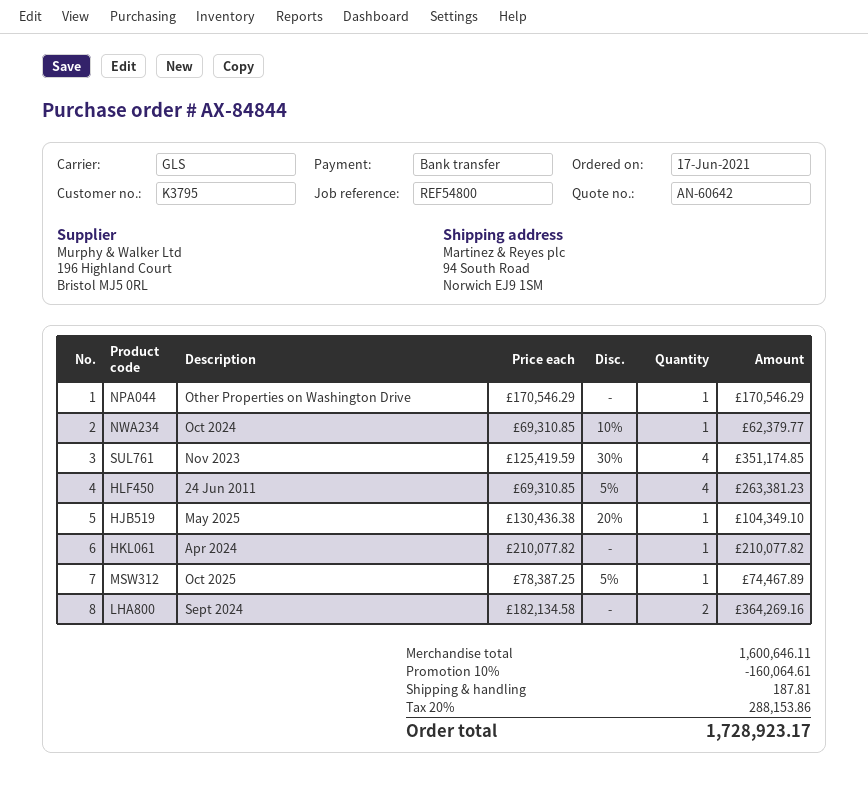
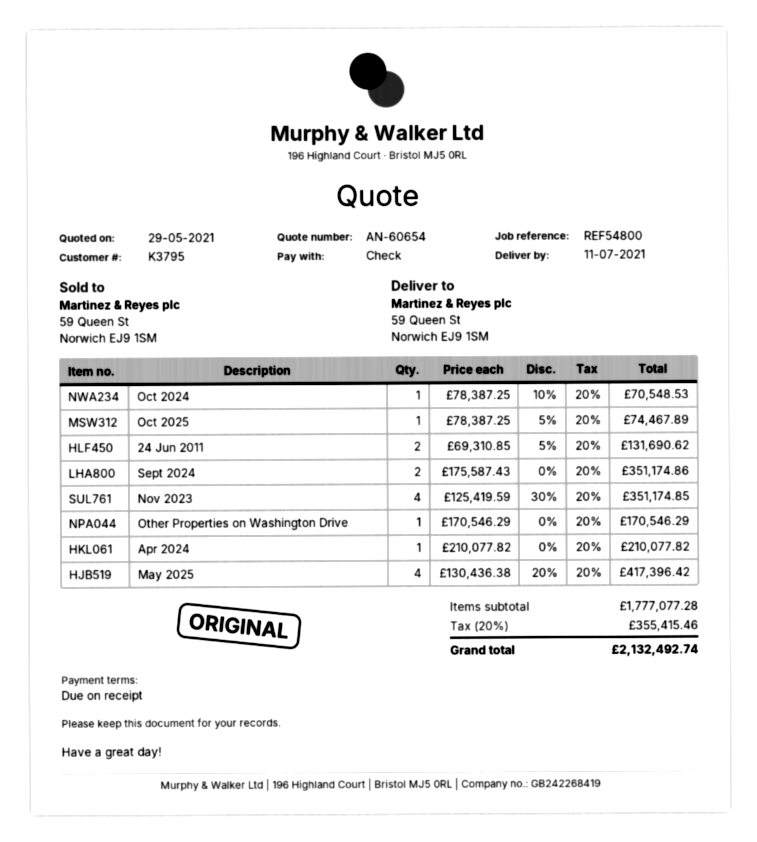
quote number: AN-60642 -> AN-60654
payment method: bank transfer -> cheque
ship to: 94 South Road, Norwich EJ9 1SM -> 59 Queen St, Norwich EJ9 1SM
Oct 2024: 1 x 69310.85 - 10% = 62379.77 -> 1 x 78387.25 - 10% = 70548.53
24 Jun 2011: 4 x 69310.85 - 5% = 263381.23 -> 2 x 69310.85 - 5% = 131690.62
May 2025: 1 x 130436.38 - 20% = 104349.10 -> 4 x 130436.38 - 20% = 417396.42
Sept 2024: 2 x 182134.58 = 364269.16 -> 2 x 175587.43 = 351174.86
subtotal: 1600646.11 -> 1777077.28
discount: 10% = 160064.61 -> none
shipping: 187.81 -> none
tax: 20% = 288153.86 -> 20% = 355415.46
total: 1728923.17 -> 2132492.74

